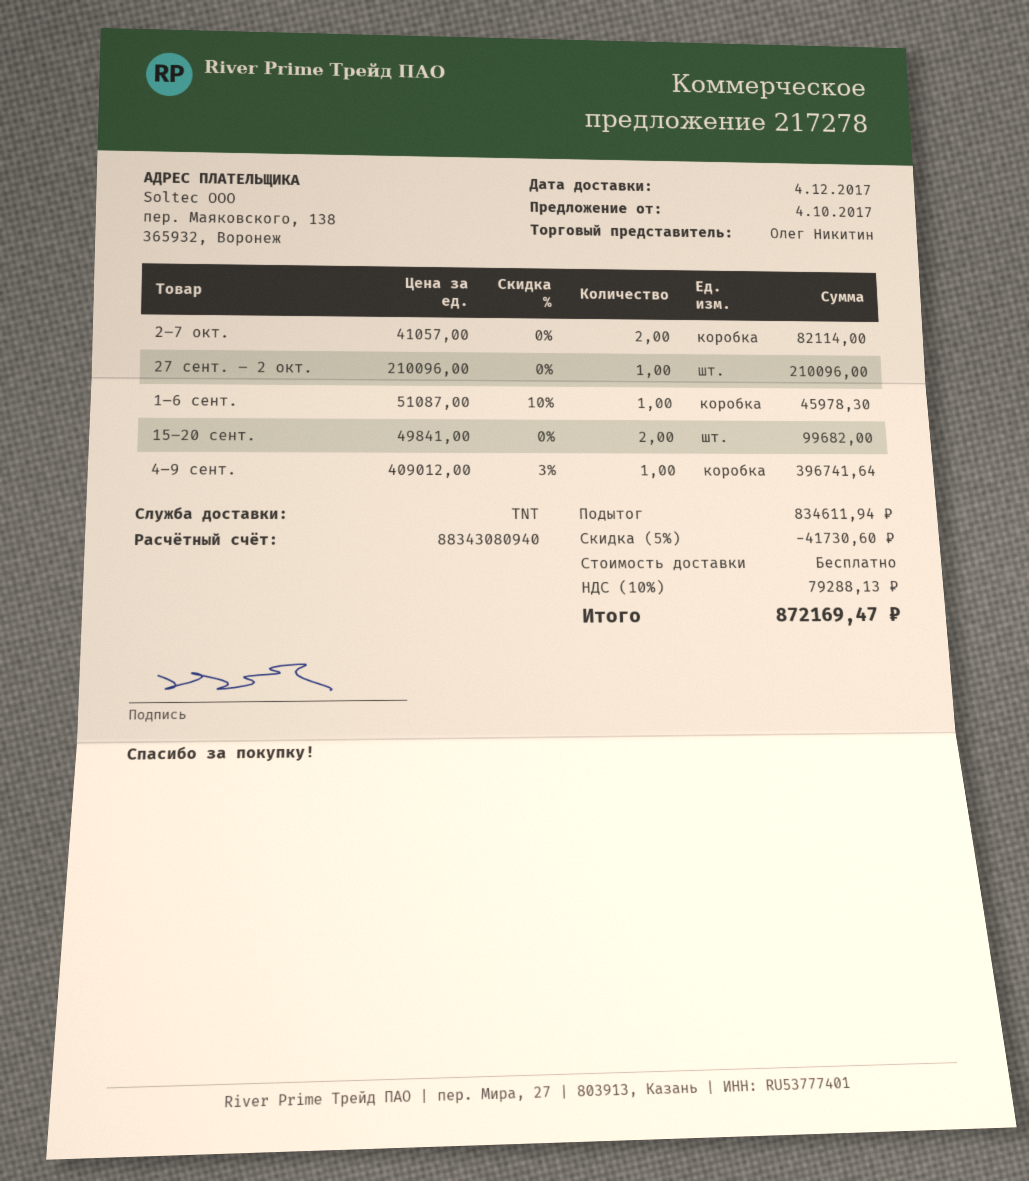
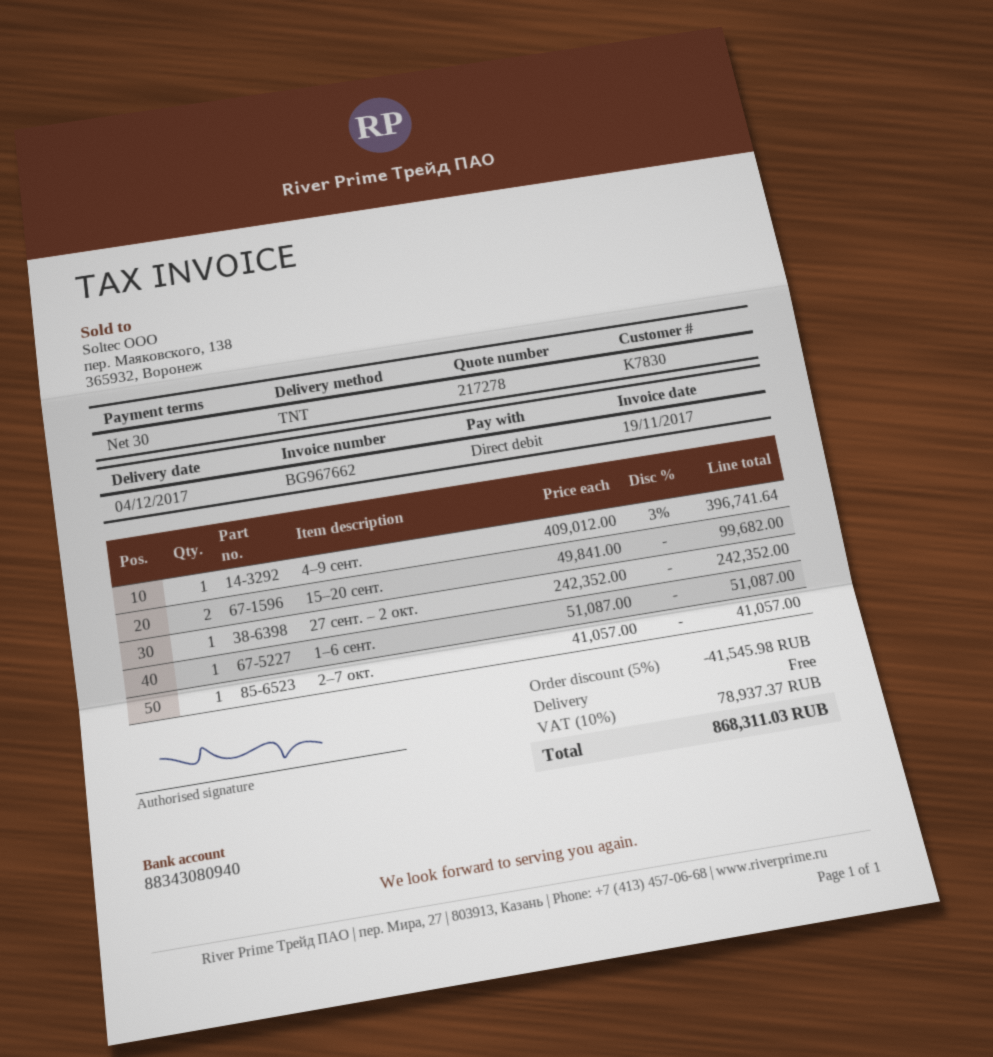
2–7 окт.: 2 x 41057.00 = 82114.00 -> 1 x 41057.00 = 41057.00
27 сент. – 2 окт.: 1 x 210096.00 = 210096.00 -> 1 x 242352.00 = 242352.00
1–6 сент.: 1 x 51087.00 - 10% = 45978.30 -> 1 x 51087.00 = 51087.00
discount: 5% = 41730.60 -> 5% = 41545.98
tax: 10% = 79288.13 -> 10% = 78937.37
total: 872169.47 -> 868311.03

